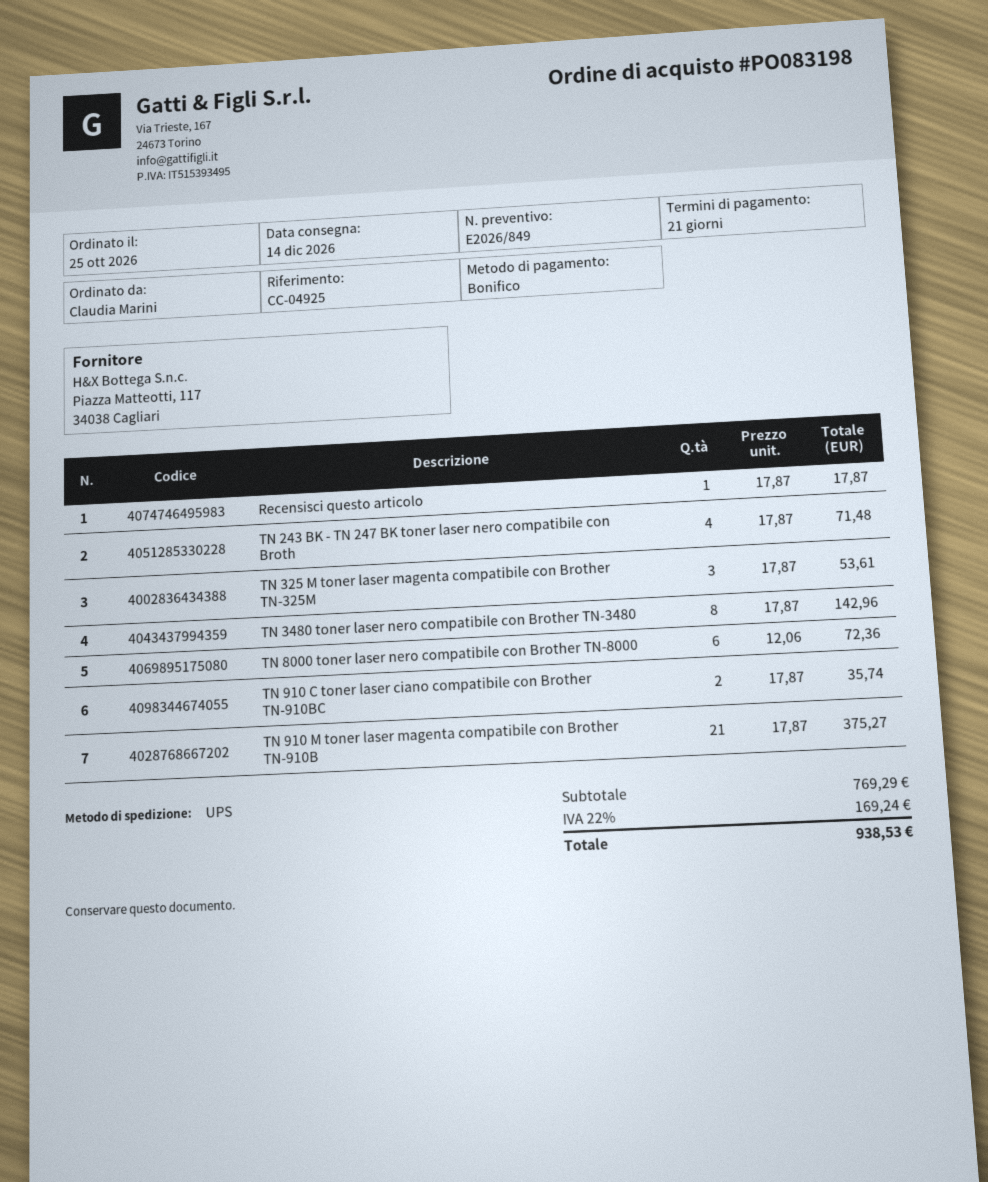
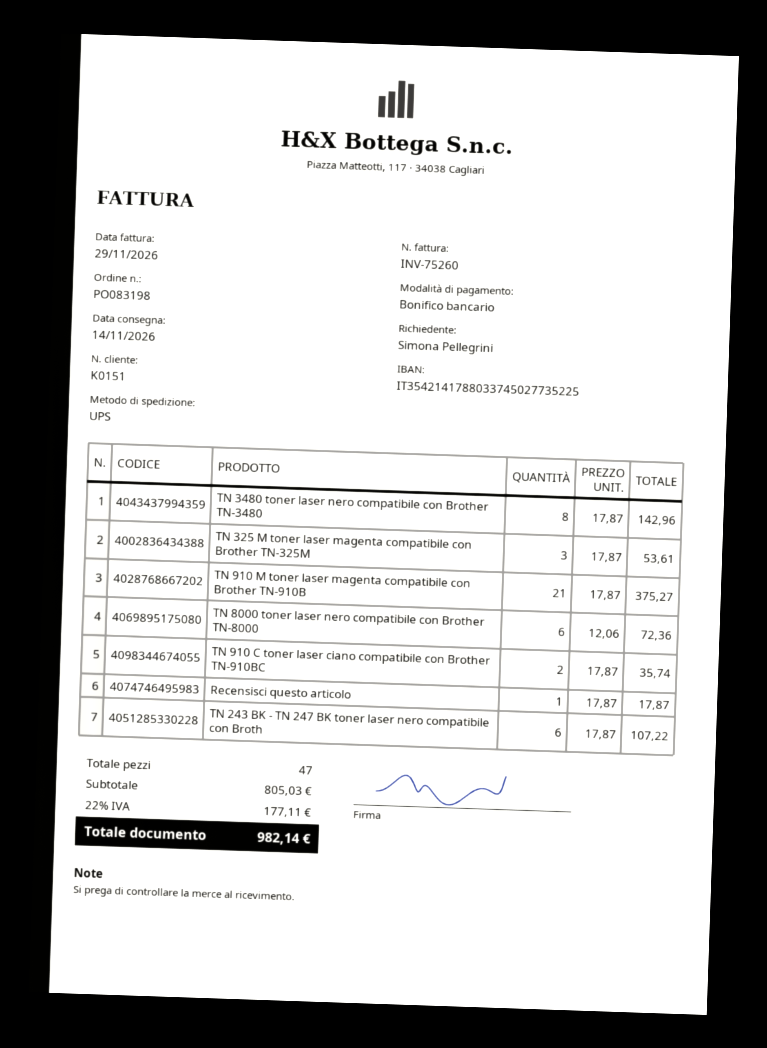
delivery date: 2026-12-14 -> 2026-11-14
ordered by: Claudia Marini -> Simona Pellegrini
TN 243 BK - TN 247 BK toner laser nero compatibile con Broth: 4 x 17.87 = 71.48 -> 6 x 17.87 = 107.22
subtotal: 769.29 -> 805.03
tax: 22% = 169.24 -> 22% = 177.11
total: 938.53 -> 982.14

